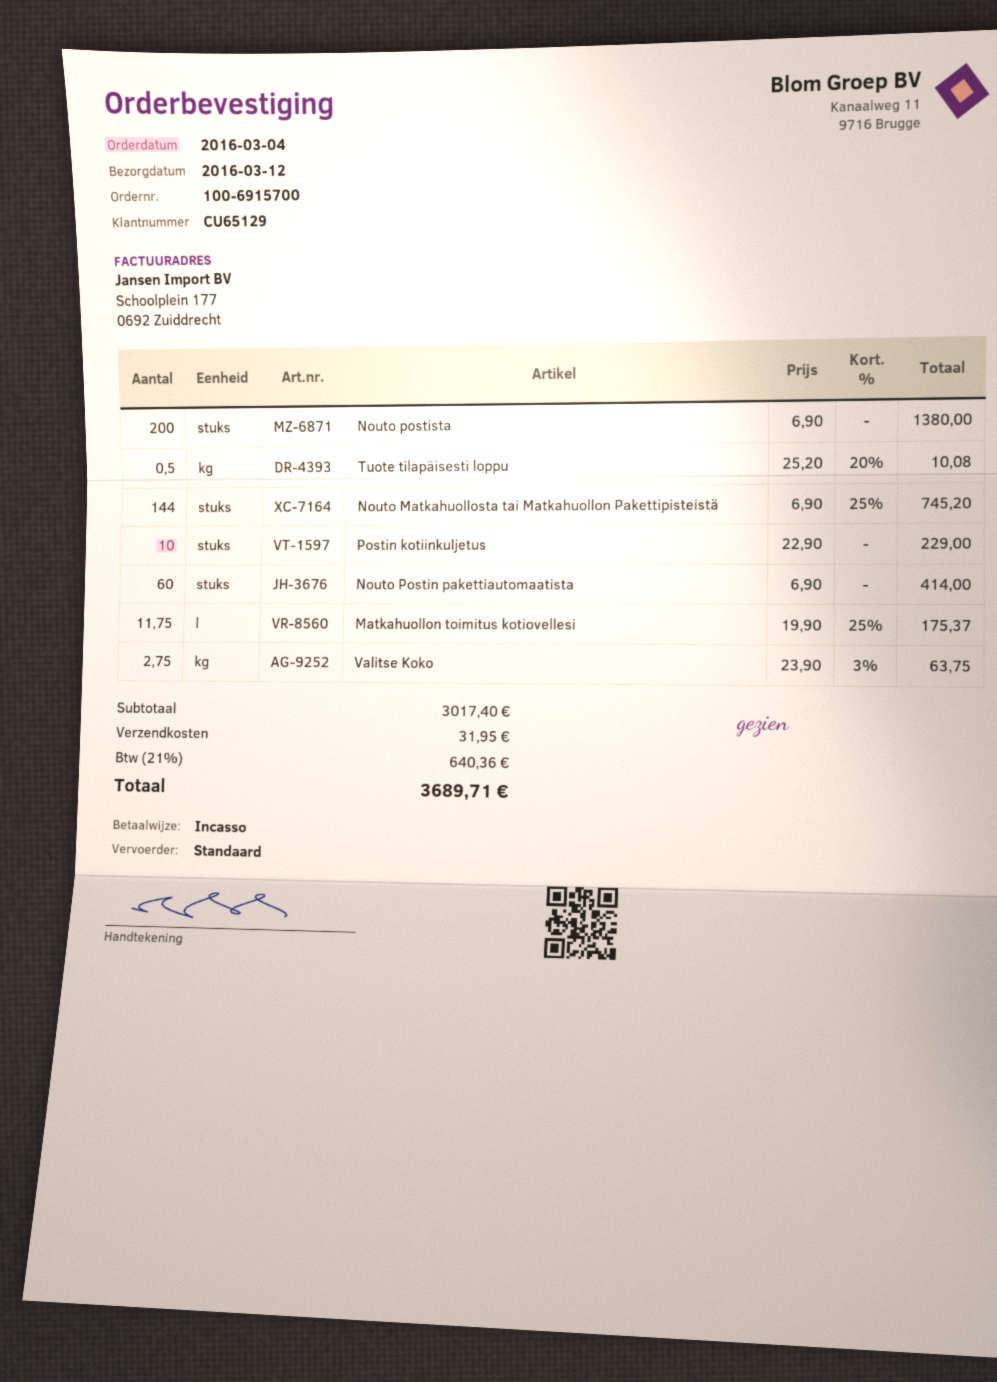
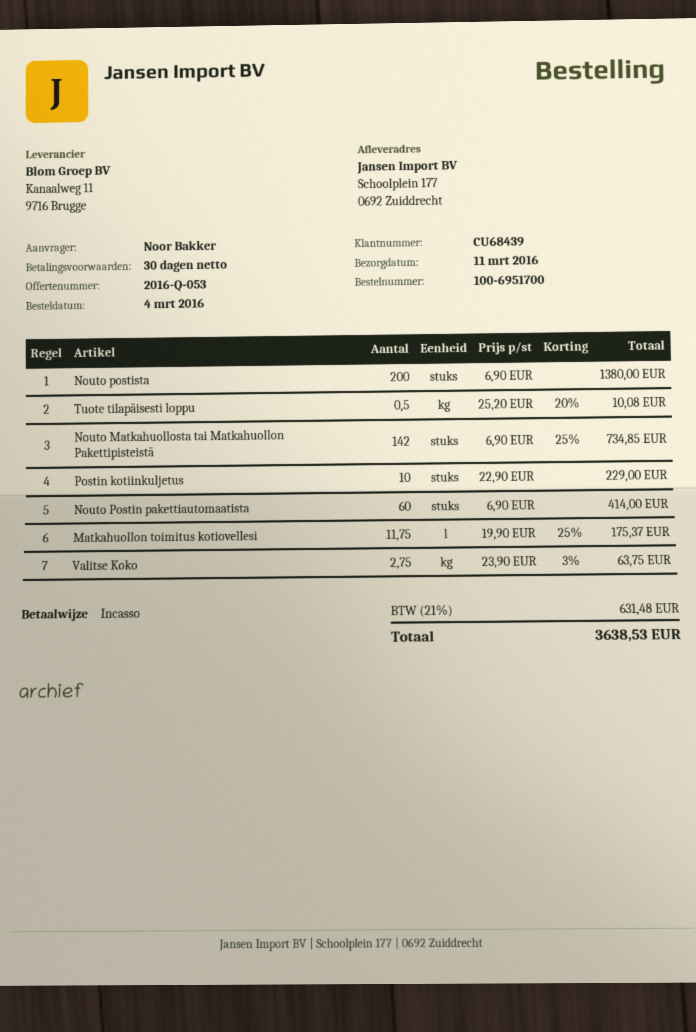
order number: 100-6915700 -> 100-6951700
delivery date: 2016-03-12 -> 2016-03-11
customer number: CU65129 -> CU68439
Nouto Matkahuollosta tai Matkahuollon Pakettipisteistä: 144 x 6.90 - 25% = 745.20 -> 142 x 6.90 - 25% = 734.85
shipping: 31.95 -> none
tax: 21% = 640.36 -> 21% = 631.48
total: 3689.71 -> 3638.53

